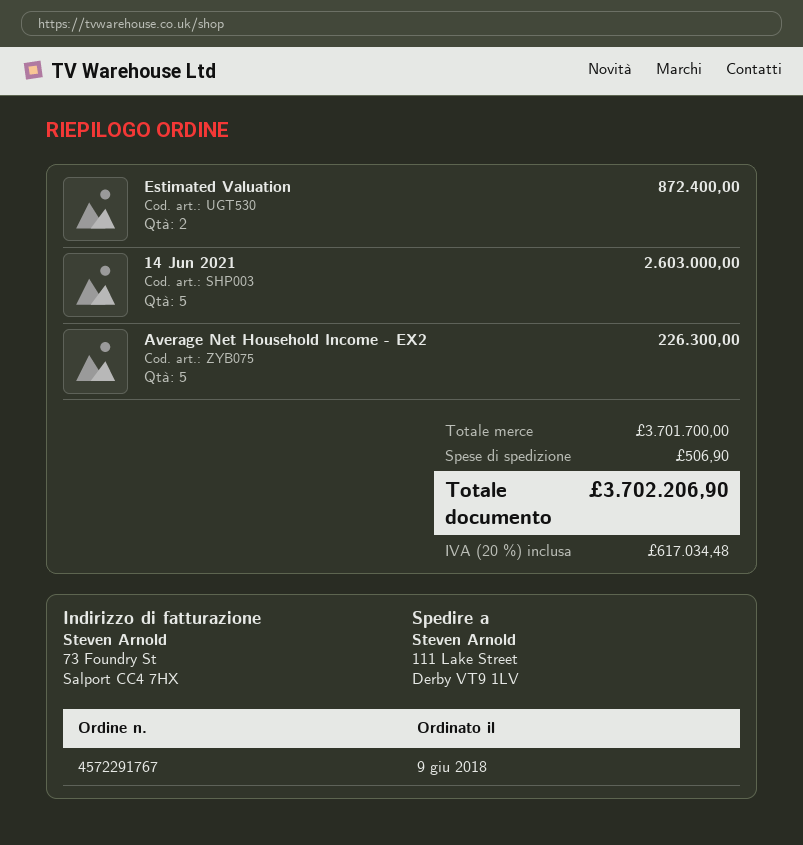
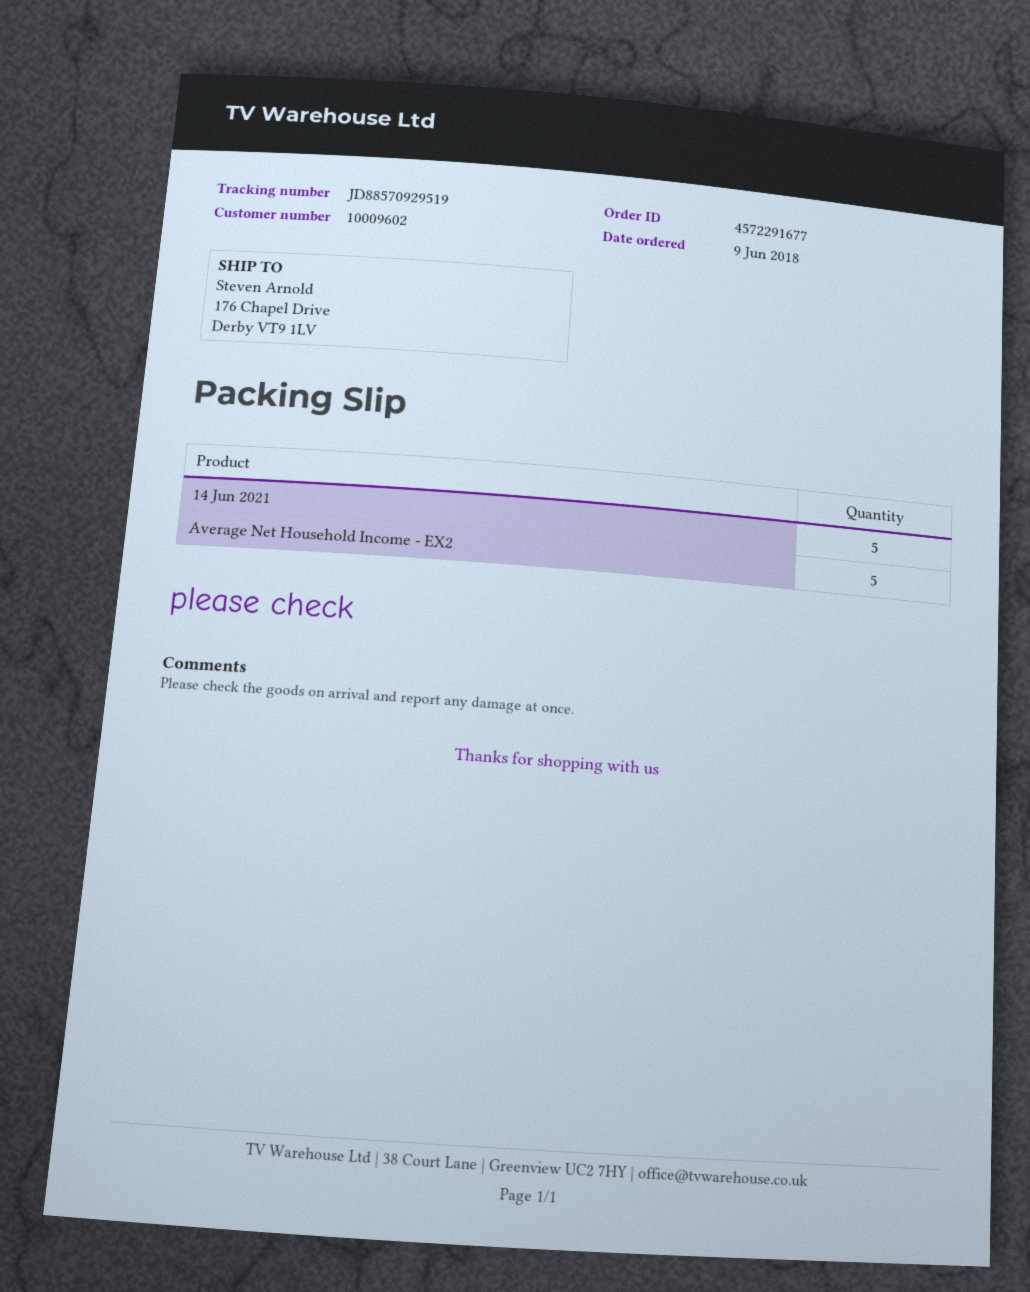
order number: 4572291767 -> 4572291677
ship to: 111 Lake Street, Derby VT9 1LV -> 176 Chapel Drive, Derby VT9 1LV
Estimated Valuation: 2 -> none

